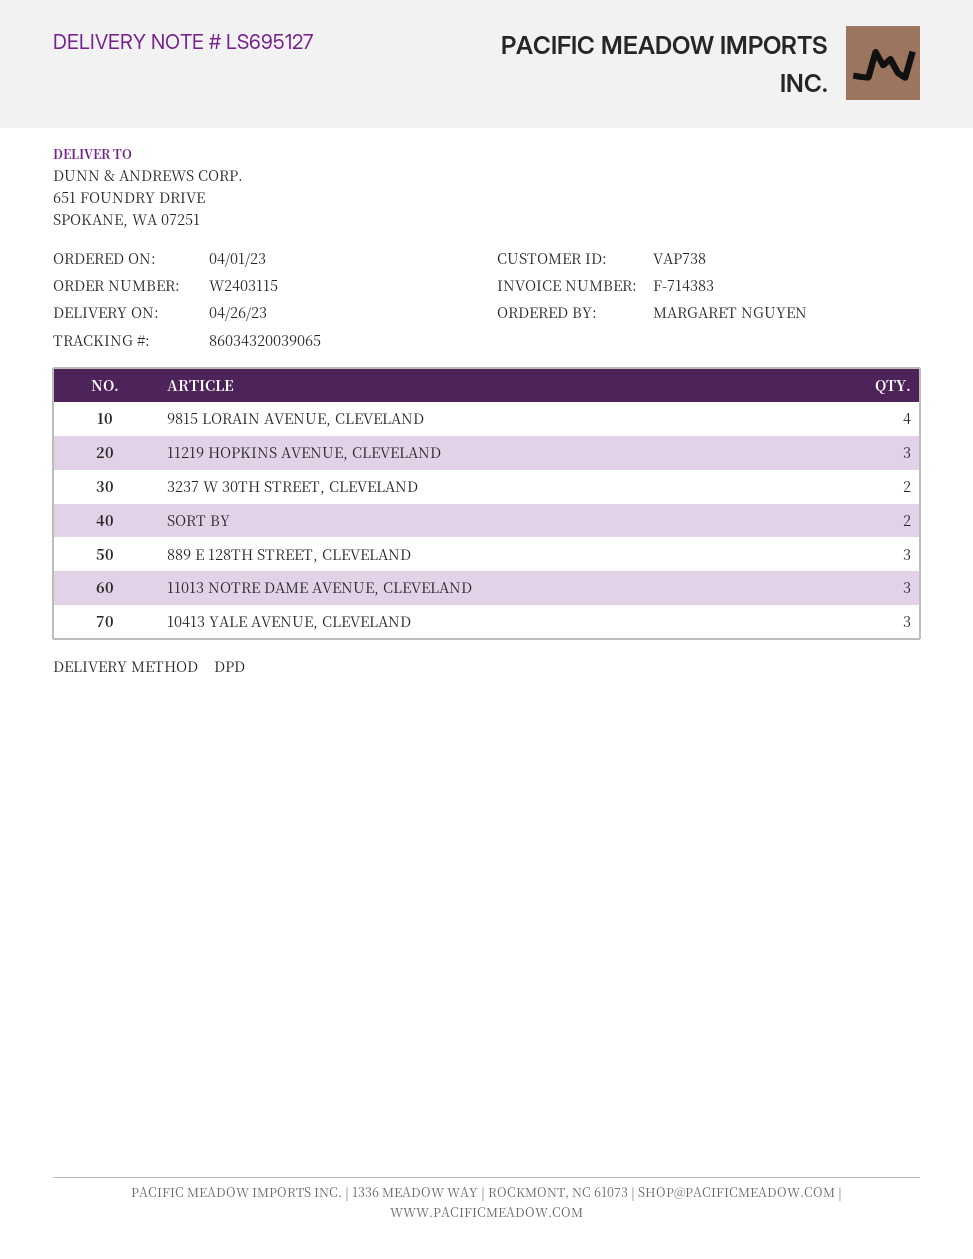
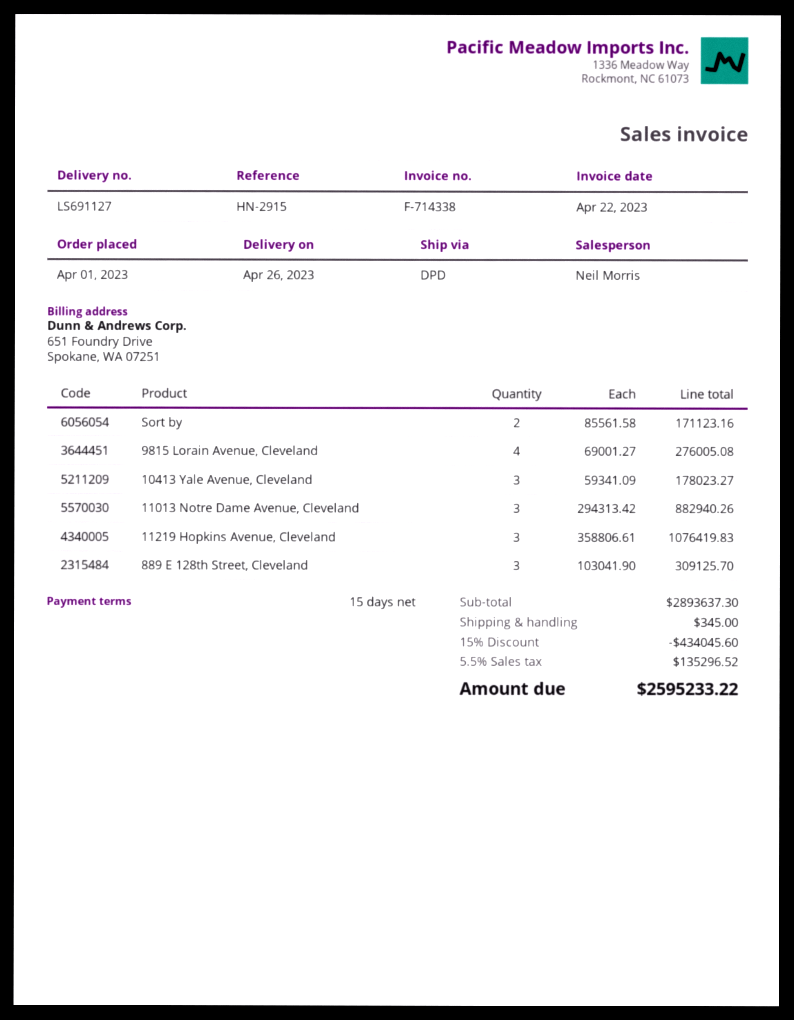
delivery note number: LS695127 -> LS691127
invoice number: F-714383 -> F-714338
3237 W 30TH STREET, CLEVELAND: 2 -> none

